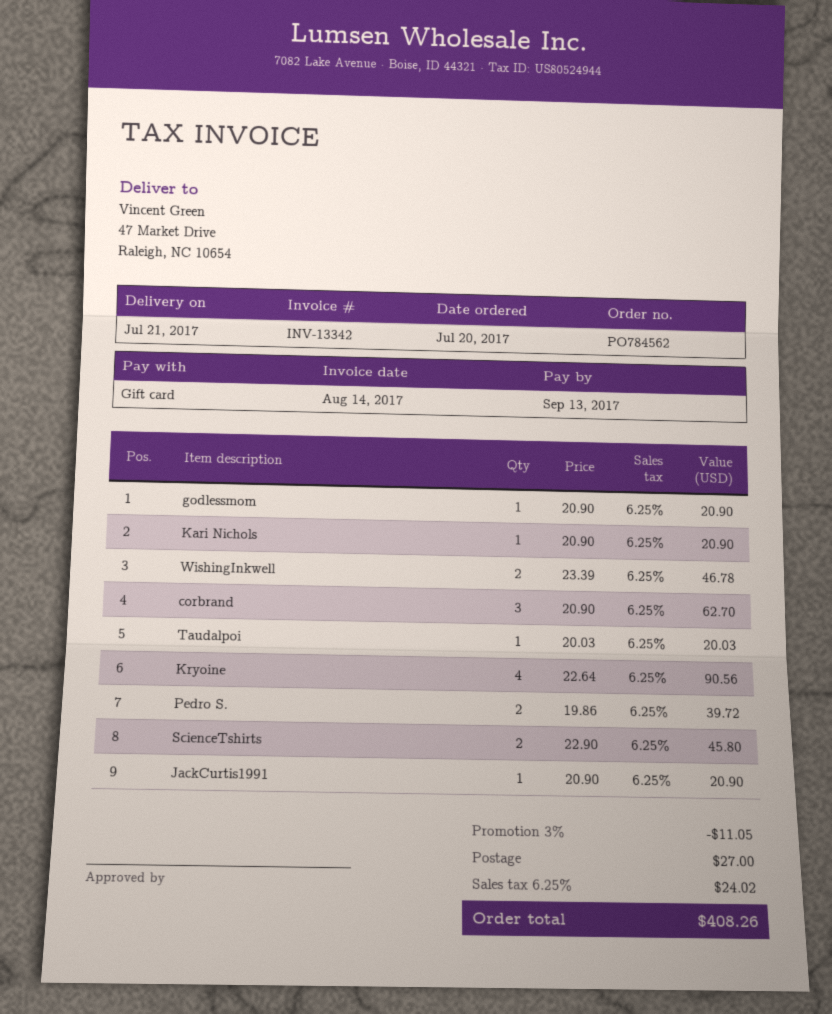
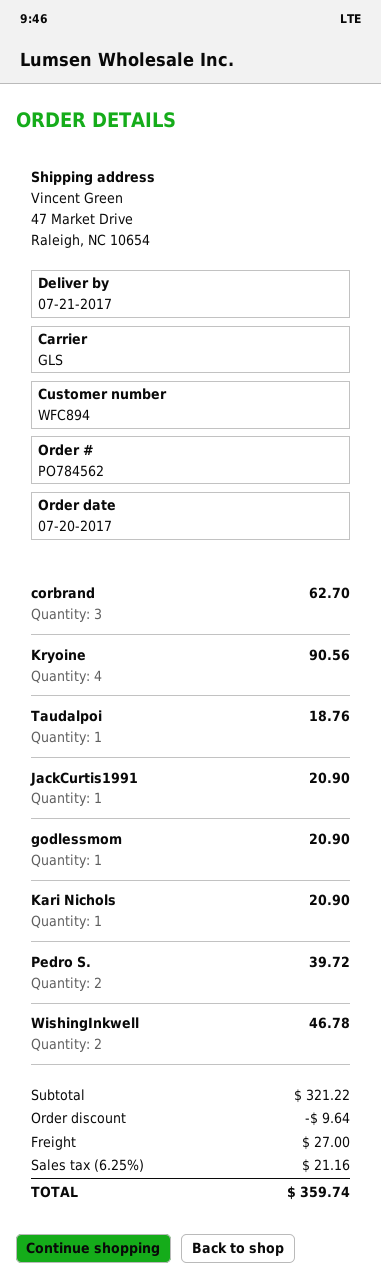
Taudalpoi: 1 for 20.03 -> 1 for 18.76
ScienceTshirts: 2 for 45.80 -> none
discount: 11.05 -> 9.64
tax: 6.25% = 24.02 -> 6.25% = 21.16
total: 408.26 -> 359.74

